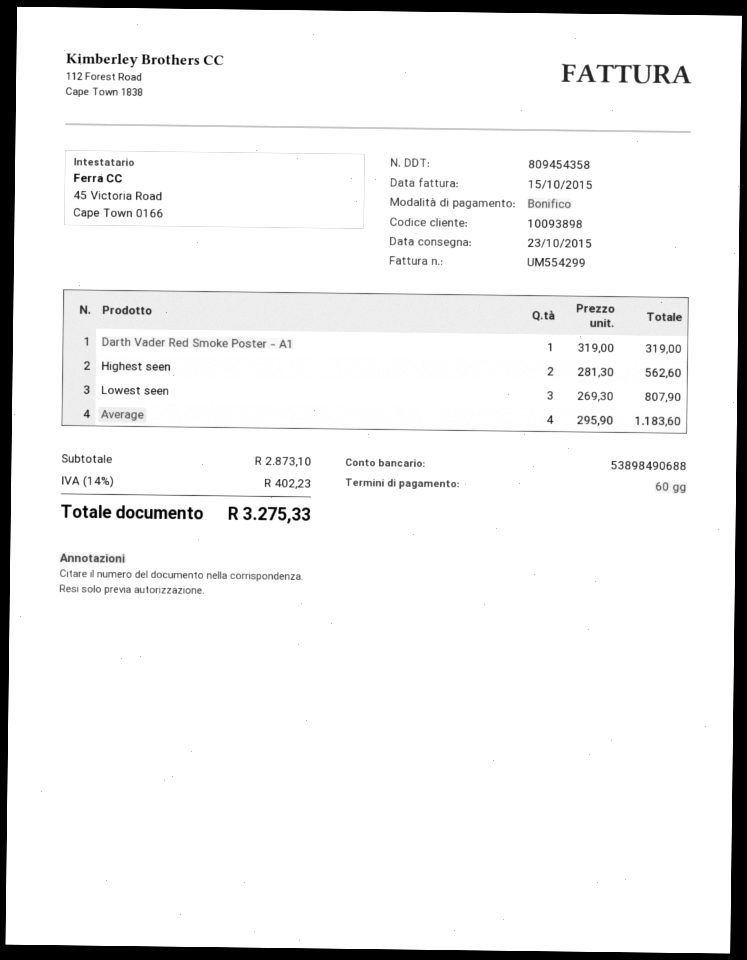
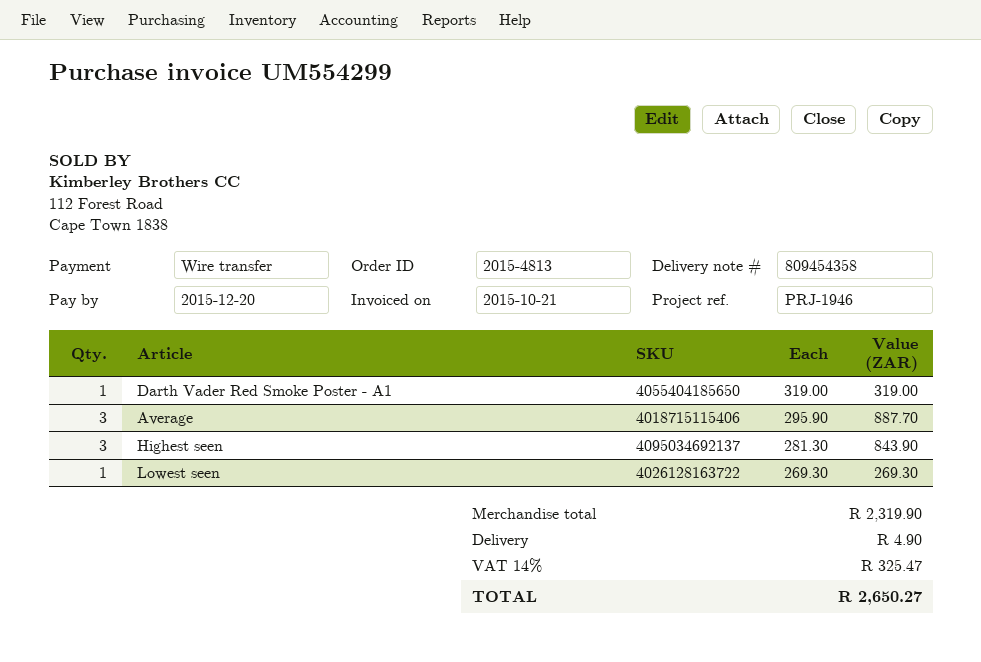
invoice date: 2015-10-15 -> 2015-10-21
Highest seen: 2 x 281.30 = 562.60 -> 3 x 281.30 = 843.90
Lowest seen: 3 x 269.30 = 807.90 -> 1 x 269.30 = 269.30
Average: 4 x 295.90 = 1183.60 -> 3 x 295.90 = 887.70
subtotal: 2873.10 -> 2319.90
shipping: none -> 4.90
tax: 14% = 402.23 -> 14% = 325.47
total: 3275.33 -> 2650.27

